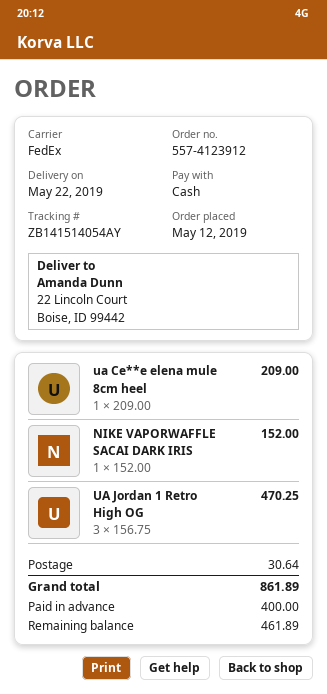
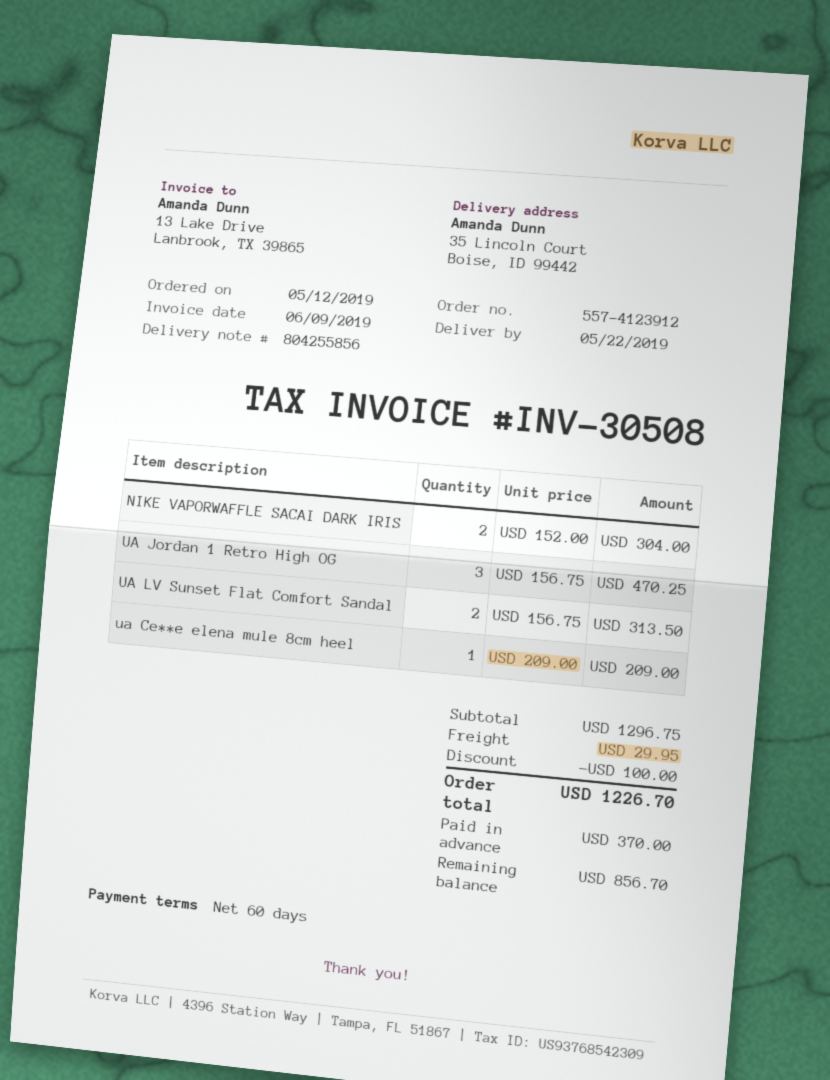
ship to: 22 Lincoln Court, Boise, ID 99442 -> 35 Lincoln Court, Boise, ID 99442
NIKE VAPORWAFFLE SACAI DARK IRIS: 1 x 152.00 = 152.00 -> 2 x 152.00 = 304.00
UA LV Sunset Flat Comfort Sandal: none -> 2 x 156.75 = 313.50
discount: none -> 100.00
shipping: 30.64 -> 29.95
total: 861.89 -> 1226.70
deposit: 400.00 -> 370.00
balance: 461.89 -> 856.70

